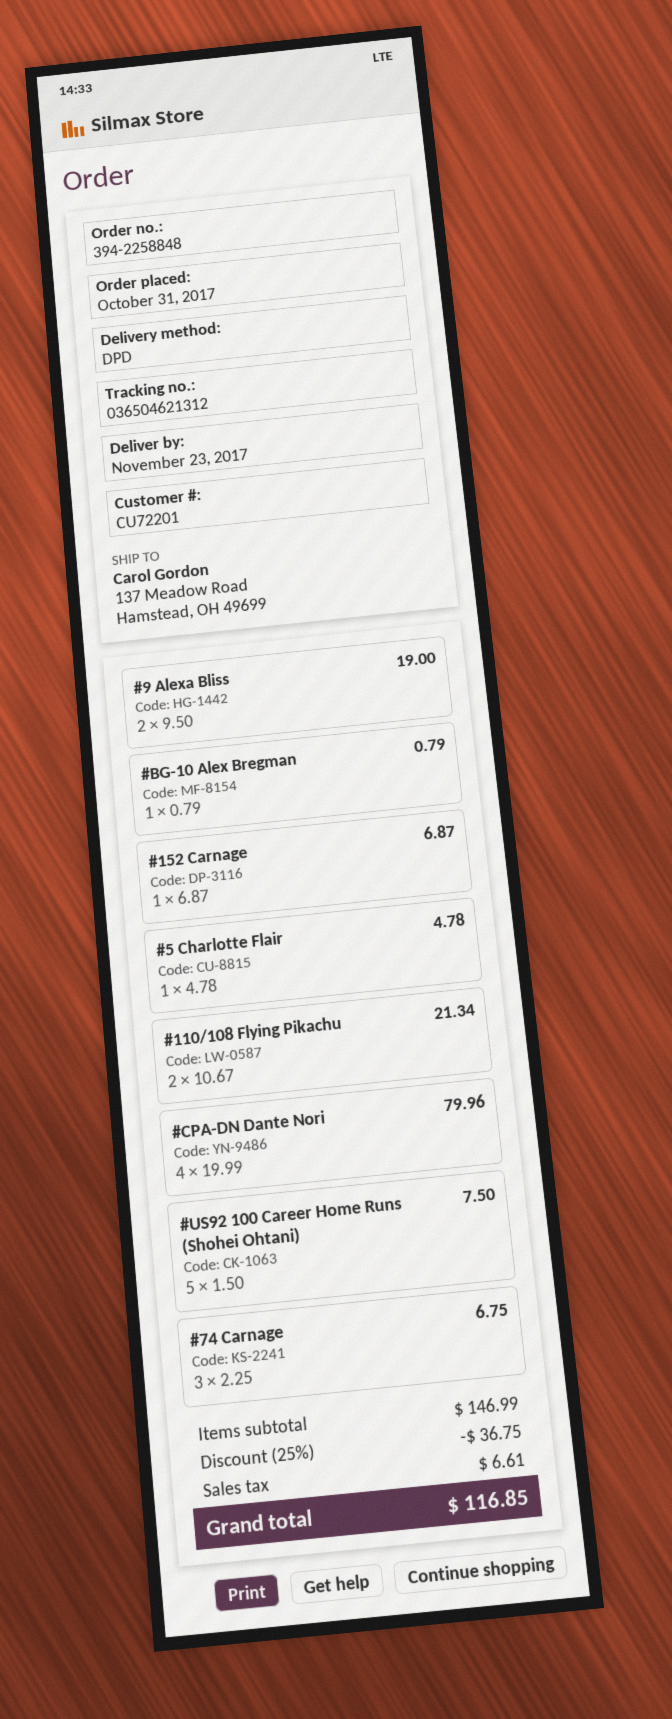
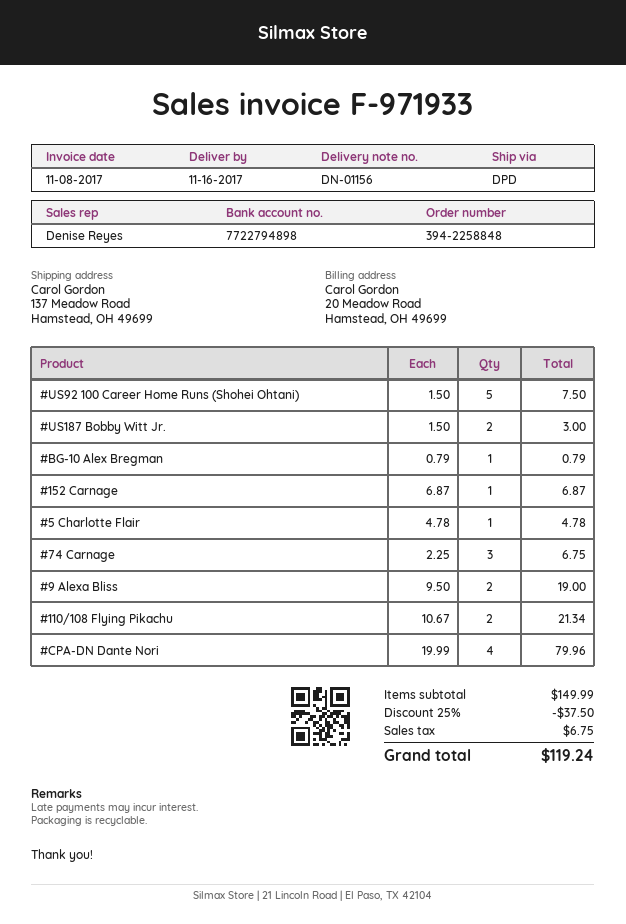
delivery date: 2017-11-23 -> 2017-11-16
#US187 Bobby Witt Jr.: none -> 2 x 1.50 = 3.00
subtotal: 146.99 -> 149.99
discount: 25% = 36.75 -> 25% = 37.50
tax: 6.61 -> 6.75
total: 116.85 -> 119.24

